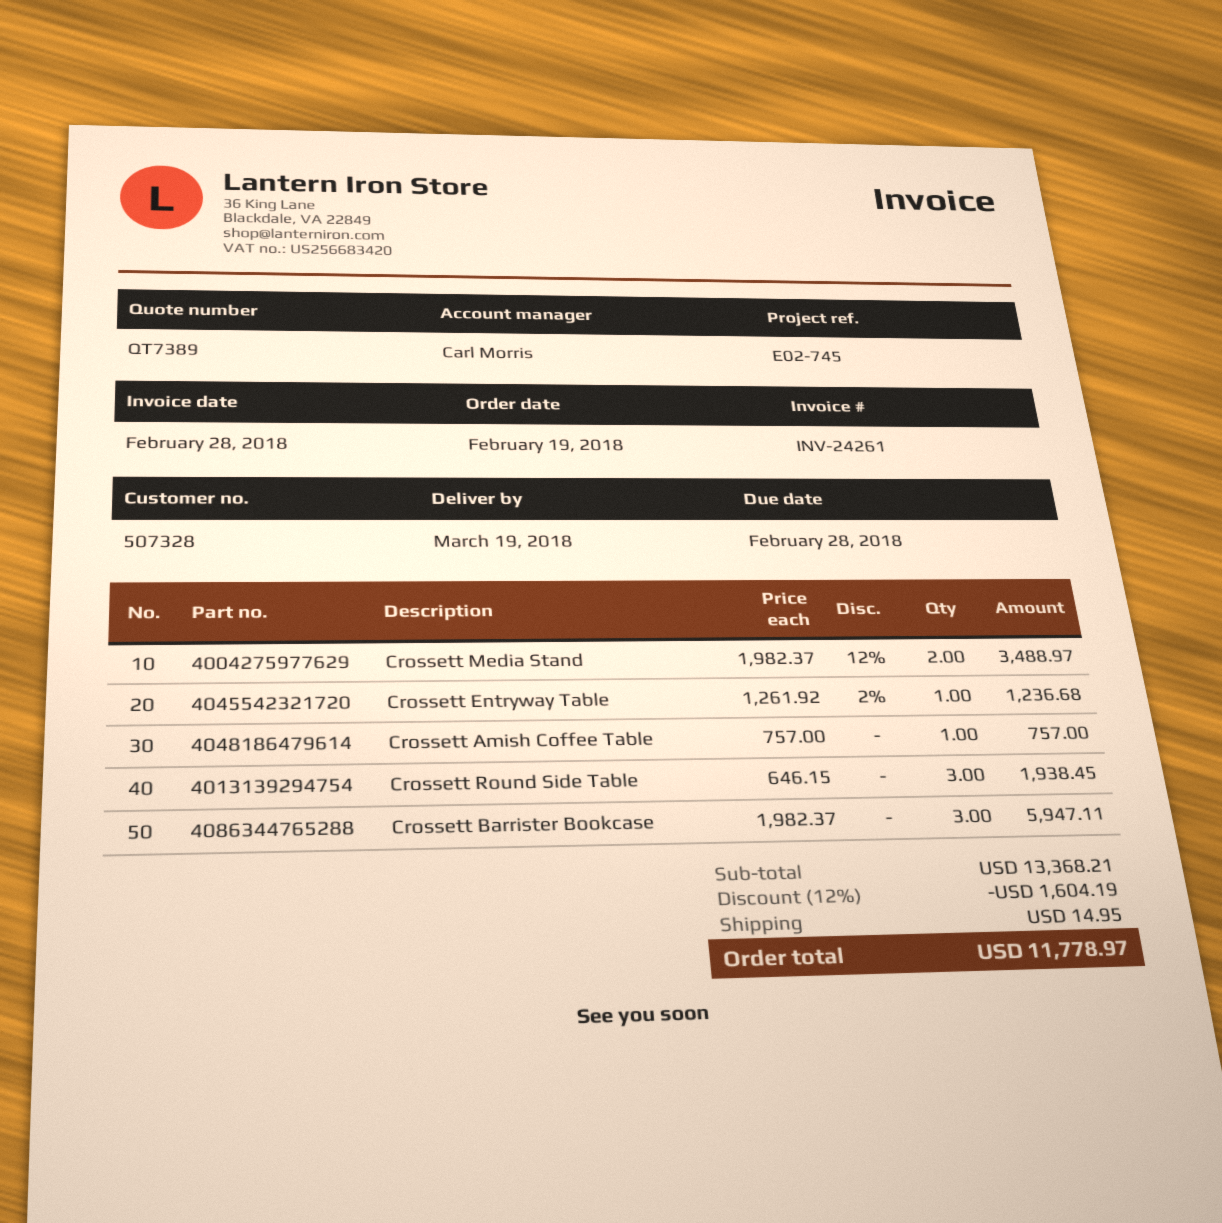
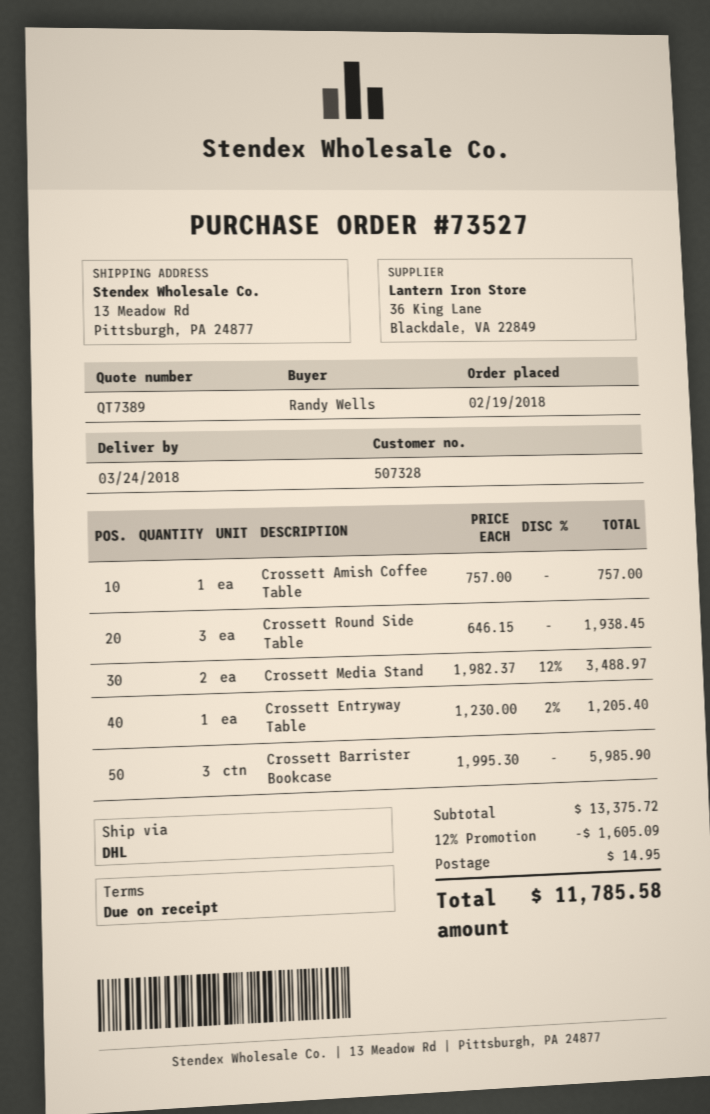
delivery date: 2018-03-19 -> 2018-03-24
Crossett Entryway Table: 1 x 1261.92 - 2% = 1236.68 -> 1 x 1230.00 - 2% = 1205.40
Crossett Barrister Bookcase: 3 x 1982.37 = 5947.11 -> 3 x 1995.30 = 5985.90
subtotal: 13368.21 -> 13375.72
discount: 12% = 1604.19 -> 12% = 1605.09
total: 11778.97 -> 11785.58

